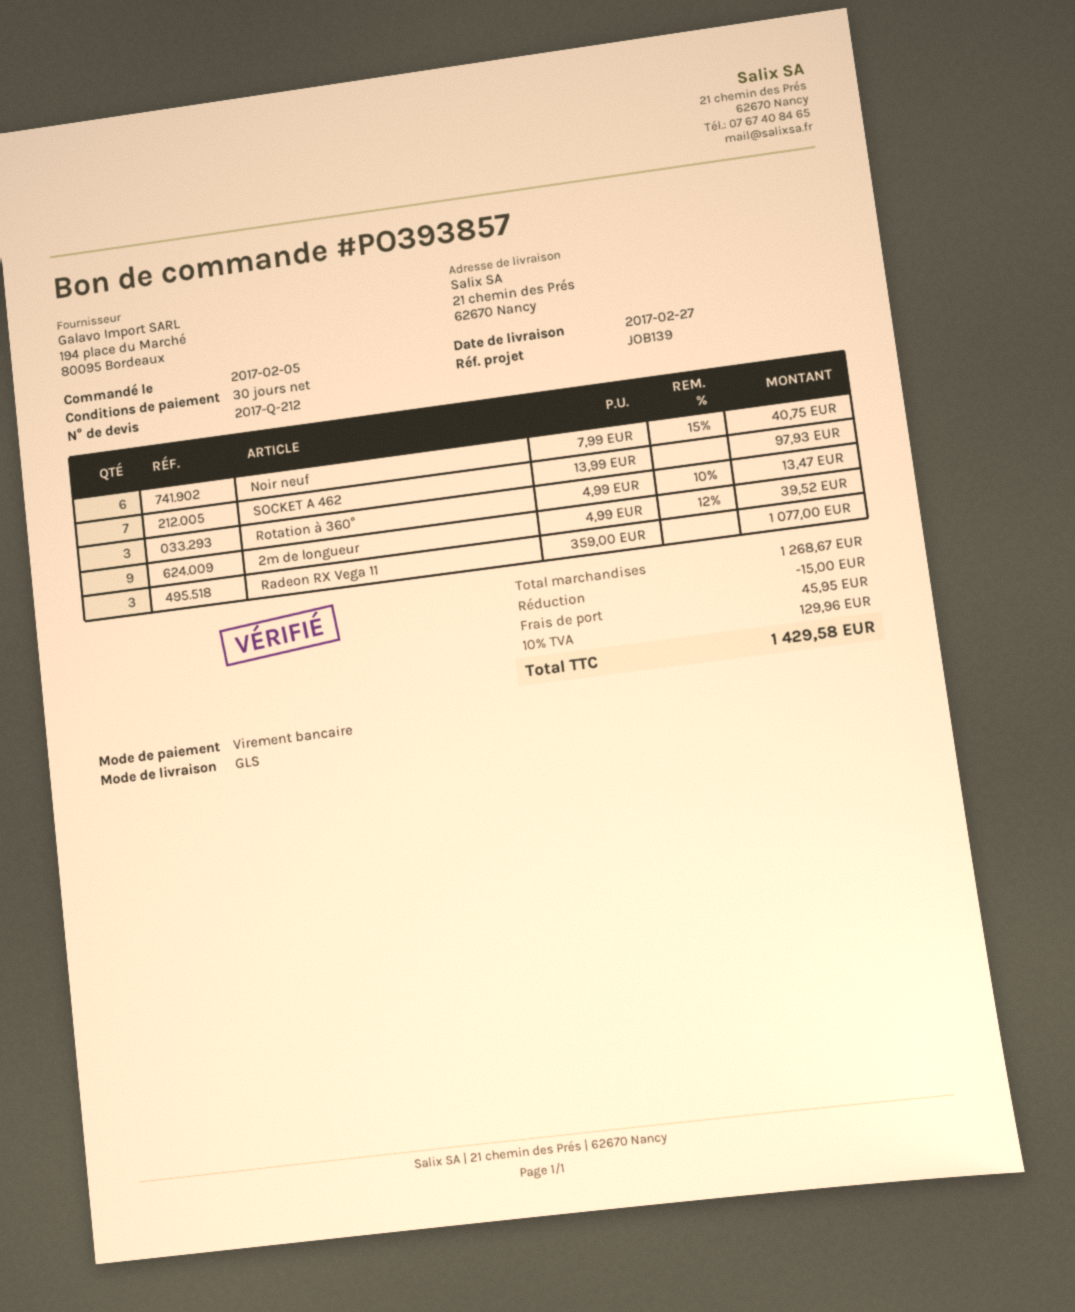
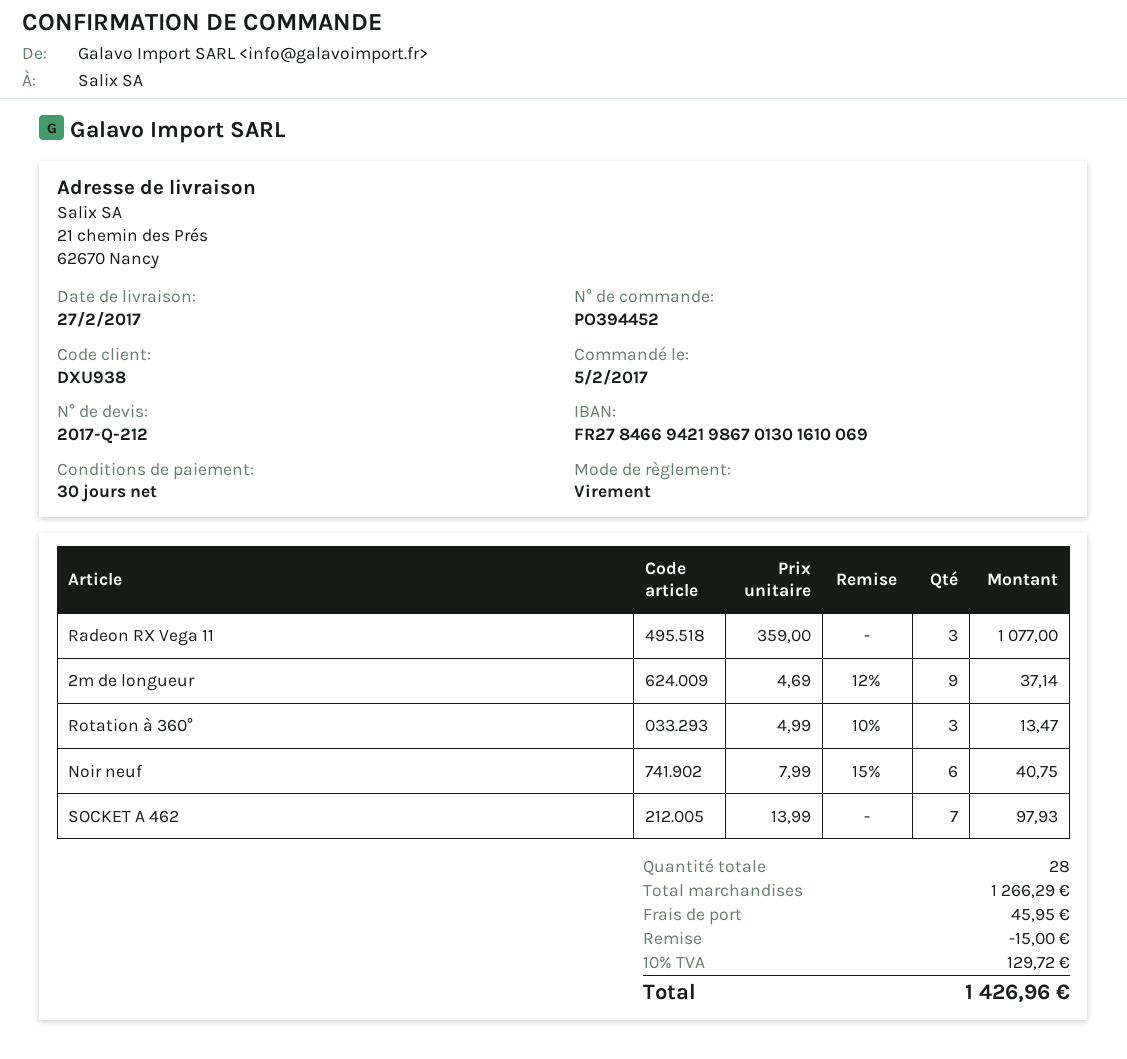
order number: PO393857 -> PO394452
2m de longueur: 9 x 4.99 - 12% = 39.52 -> 9 x 4.69 - 12% = 37.14
subtotal: 1268.67 -> 1266.29
tax: 10% = 129.96 -> 10% = 129.72
total: 1429.58 -> 1426.96

